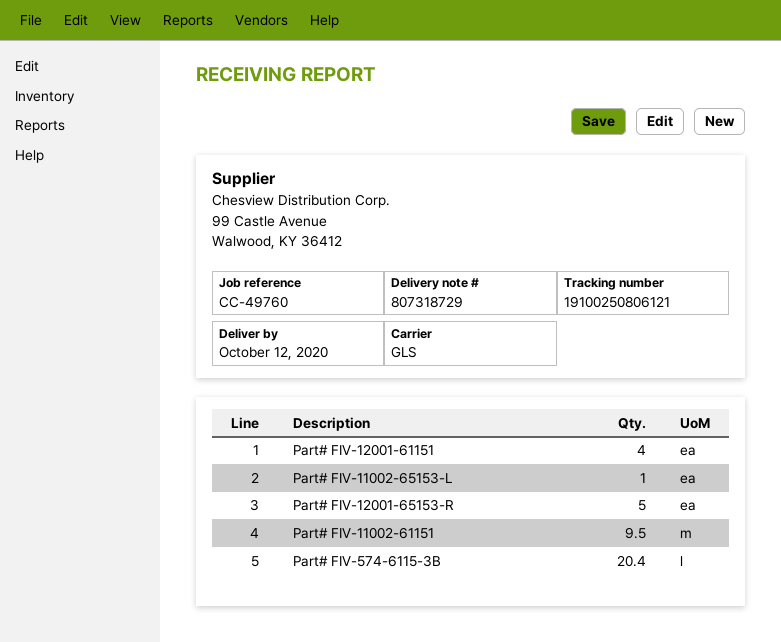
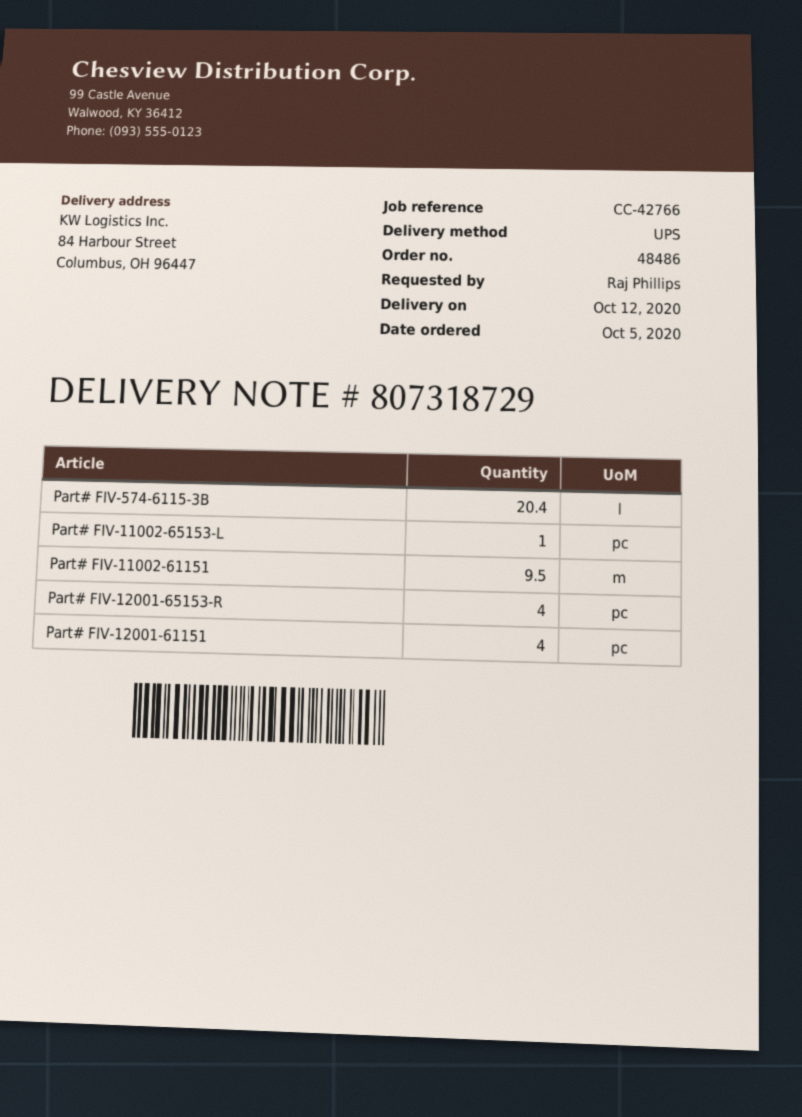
reference: CC-49760 -> CC-42766
shipping method: GLS -> UPS
Part# FIV-12001-65153-R: 5 -> 4

